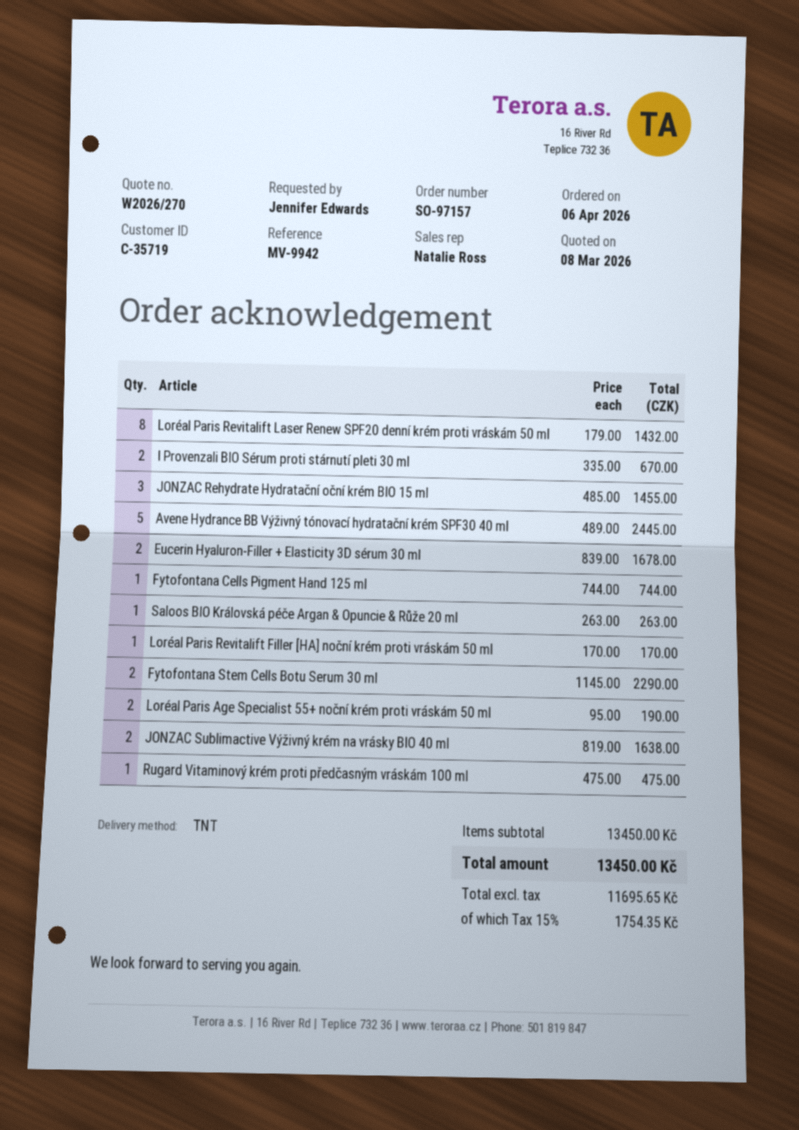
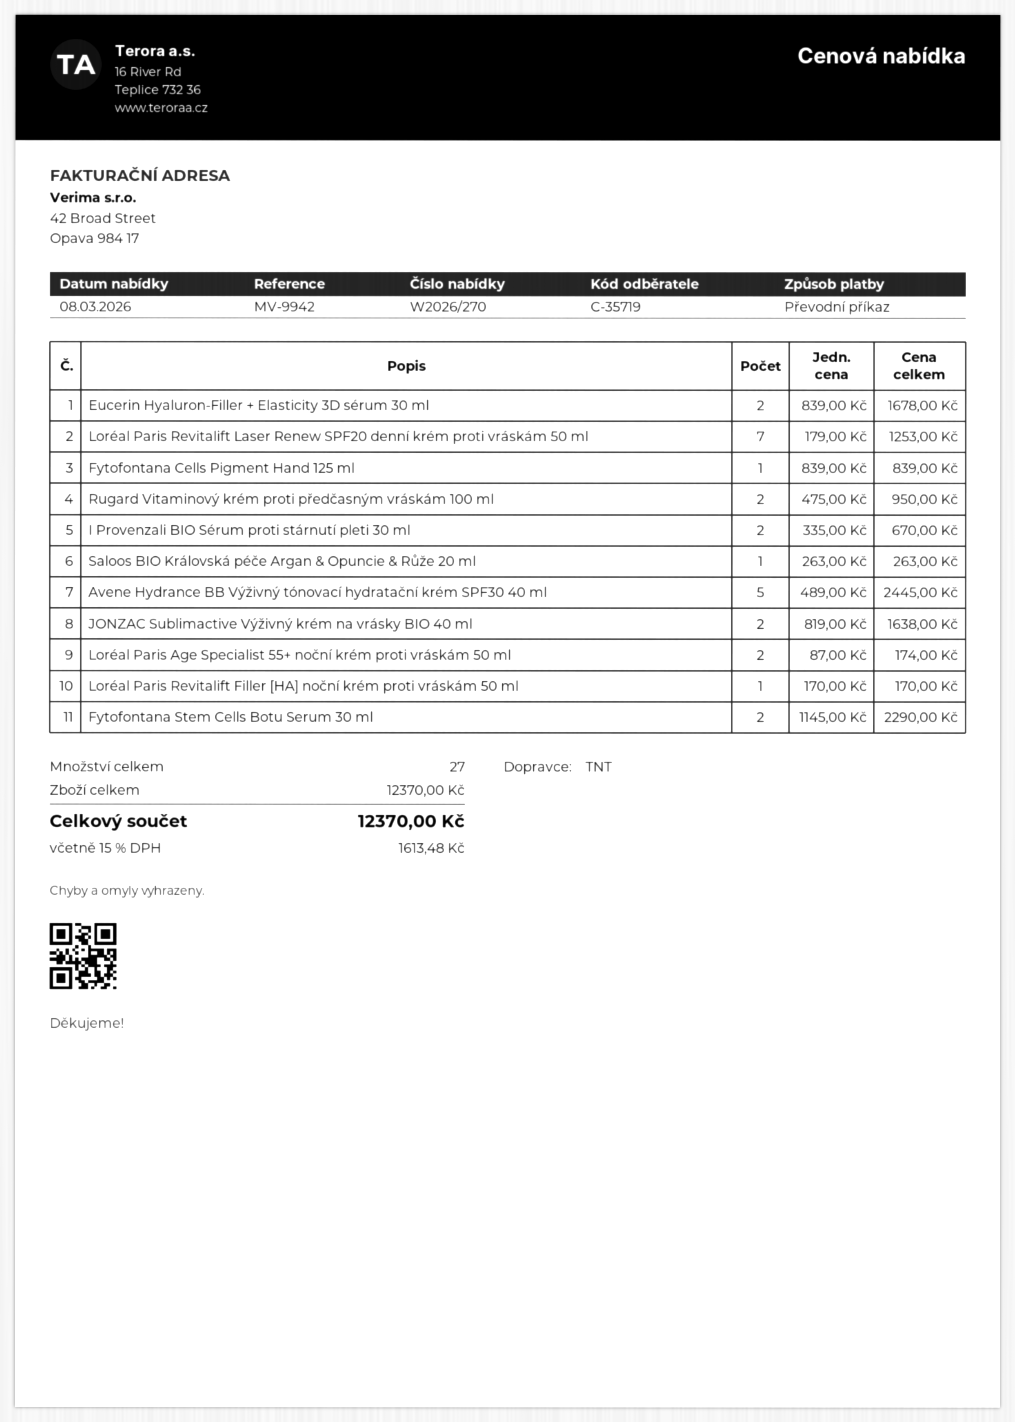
Loréal Paris Revitalift Laser Renew SPF20 denní krém proti vráskám 50 ml: 8 x 179.00 = 1432.00 -> 7 x 179.00 = 1253.00
JONZAC Rehydrate Hydratační oční krém BIO 15 ml: 3 x 485.00 = 1455.00 -> none
Fytofontana Cells Pigment Hand 125 ml: 1 x 744.00 = 744.00 -> 1 x 839.00 = 839.00
Loréal Paris Age Specialist 55+ noční krém proti vráskám 50 ml: 2 x 95.00 = 190.00 -> 2 x 87.00 = 174.00
Rugard Vitaminový krém proti předčasným vráskám 100 ml: 1 x 475.00 = 475.00 -> 2 x 475.00 = 950.00
subtotal: 13450.00 -> 12370.00
tax: 15% = 1754.35 -> 15% = 1613.48
total: 13450.00 -> 12370.00

